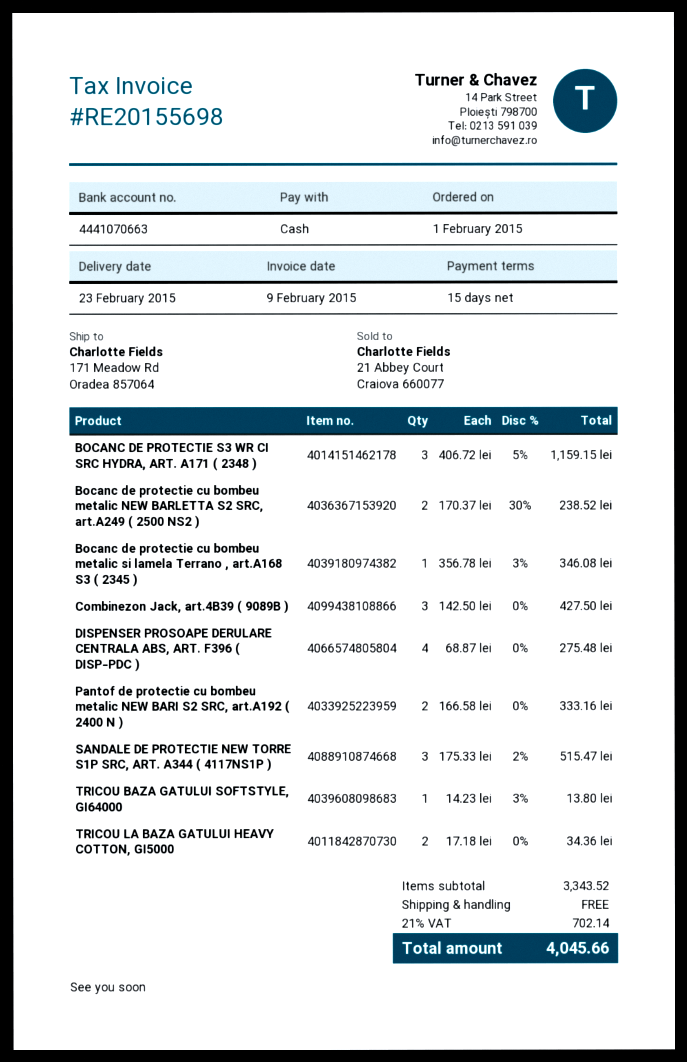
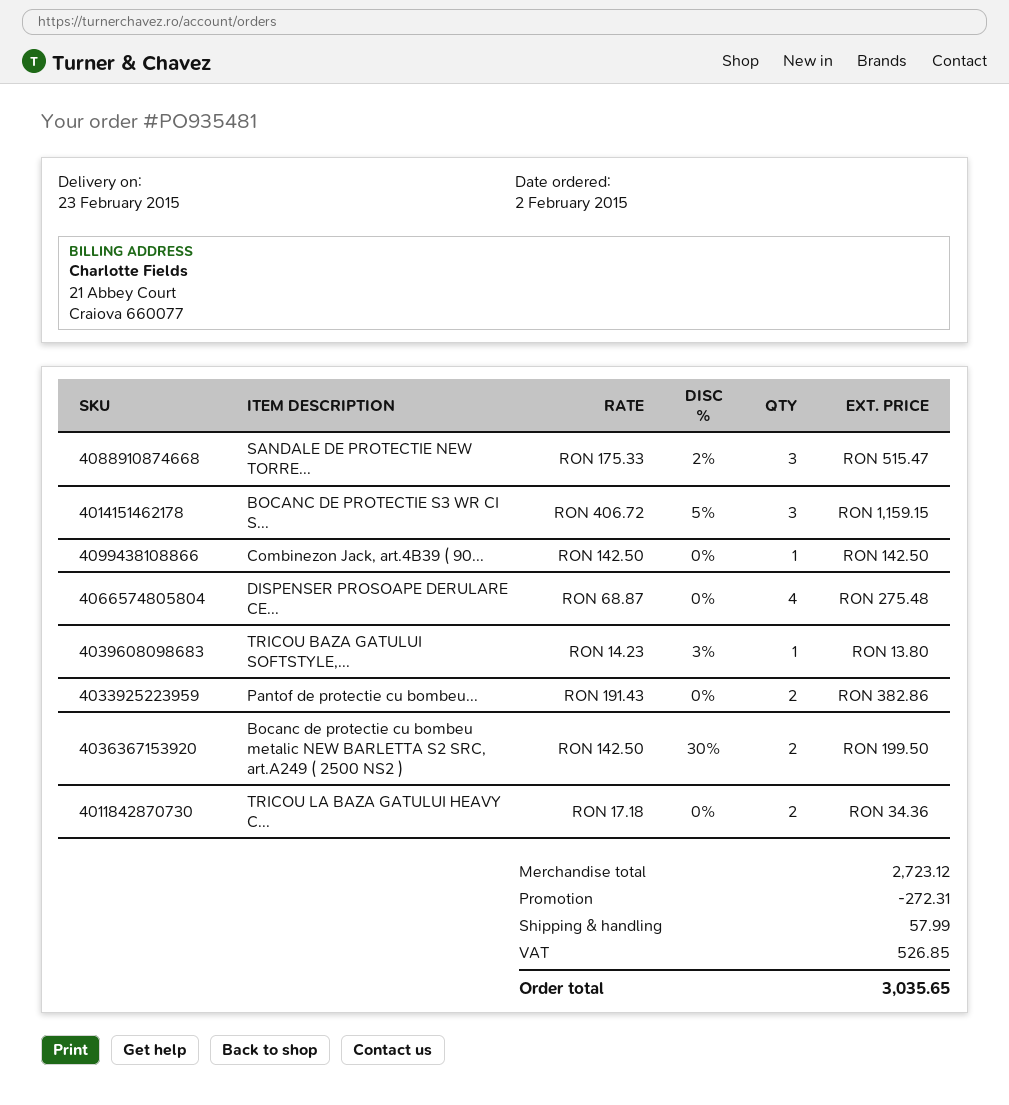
order date: 2015-02-01 -> 2015-02-02
Bocanc de protectie cu bombeu metalic NEW BARLETTA S2 SRC, art.A249 ( 2500 NS2 ): 2 x 170.37 - 30% = 238.52 -> 2 x 142.50 - 30% = 199.50
Bocanc de protectie cu bombeu metalic si lamela Terrano , art.A168 S3 ( 2345 ): 1 x 356.78 - 3% = 346.08 -> none
Combinezon Jack, art.4B39 ( 9089B ): 3 x 142.50 = 427.50 -> 1 x 142.50 = 142.50
Pantof de protectie cu bombeu metalic NEW BARI S2 SRC, art.A192 ( 2400 N ): 2 x 166.58 = 333.16 -> 2 x 191.43 = 382.86
subtotal: 3343.52 -> 2723.12
discount: none -> 272.31
shipping: 0.00 -> 57.99
tax: 702.14 -> 526.85
total: 4045.66 -> 3035.65

